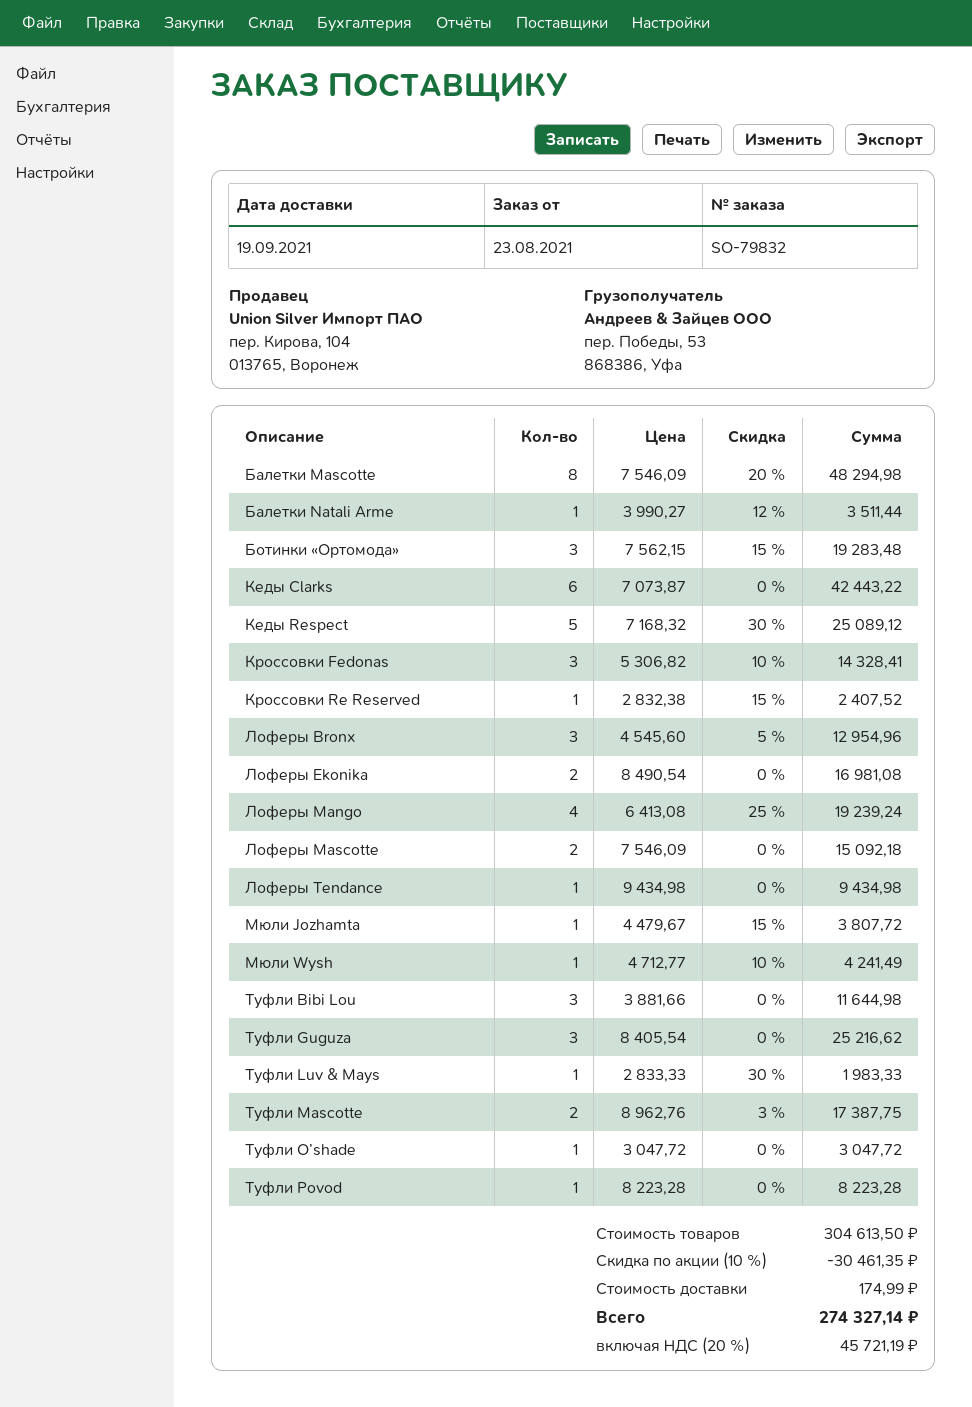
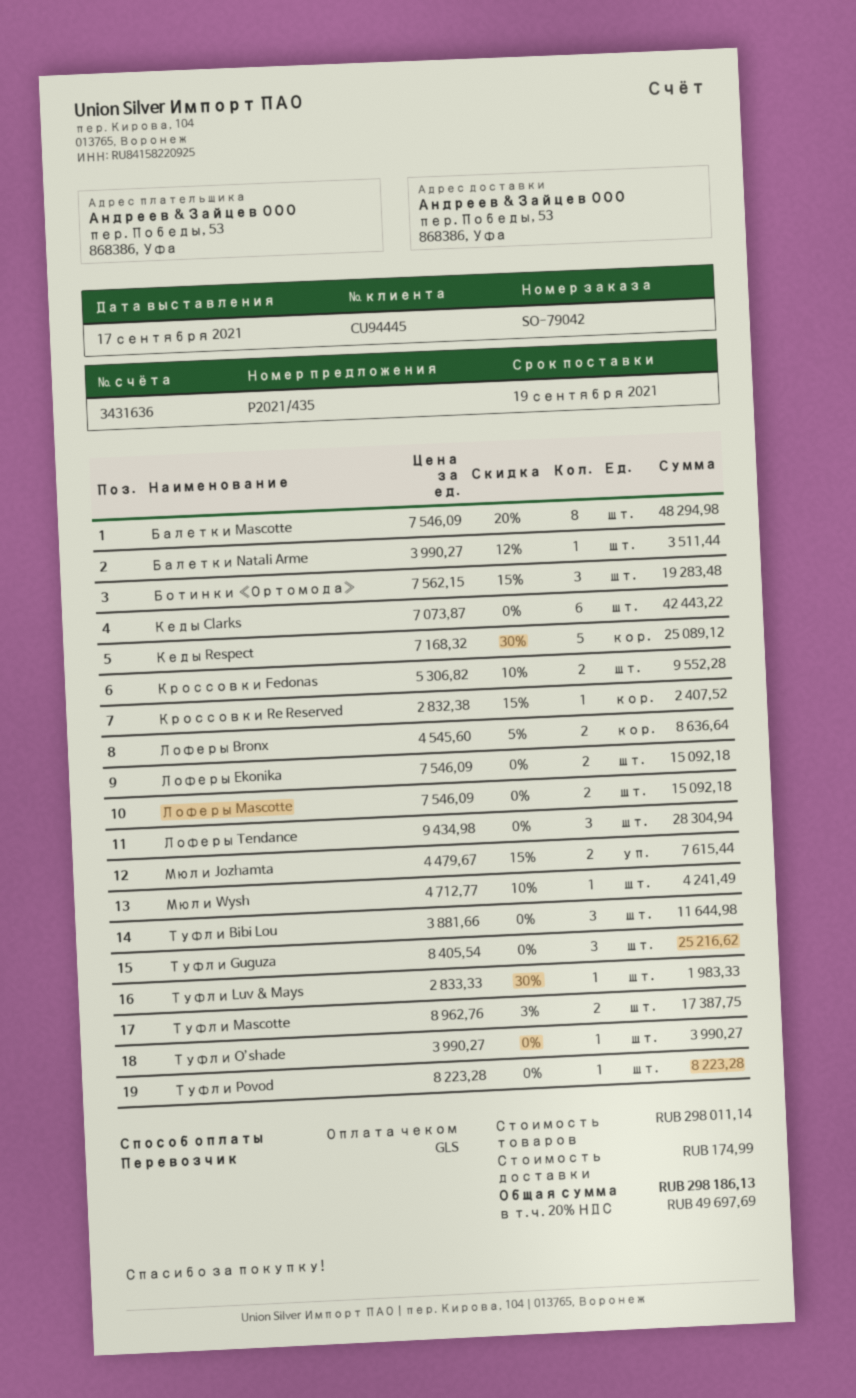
order number: SO-79832 -> SO-79042
Кроссовки Fedonas: 3 x 5306.82 - 10% = 14328.41 -> 2 x 5306.82 - 10% = 9552.28
Лоферы Bronx: 3 x 4545.60 - 5% = 12954.96 -> 2 x 4545.60 - 5% = 8636.64
Лоферы Ekonika: 2 x 8490.54 = 16981.08 -> 2 x 7546.09 = 15092.18
Лоферы Mango: 4 x 6413.08 - 25% = 19239.24 -> none
Лоферы Tendance: 1 x 9434.98 = 9434.98 -> 3 x 9434.98 = 28304.94
Мюли Jozhamta: 1 x 4479.67 - 15% = 3807.72 -> 2 x 4479.67 - 15% = 7615.44
Туфли O’shade: 1 x 3047.72 = 3047.72 -> 1 x 3990.27 = 3990.27
subtotal: 304613.50 -> 298011.14
discount: 10% = 30461.35 -> none
tax: 20% = 45721.19 -> 20% = 49697.69
total: 274327.14 -> 298186.13

